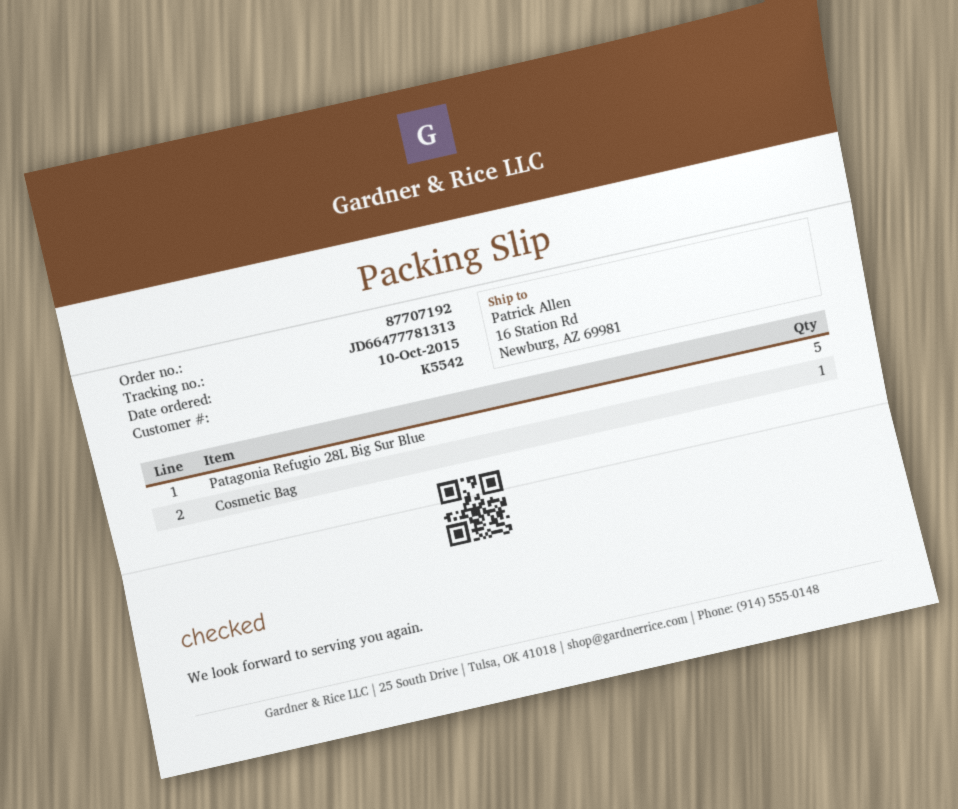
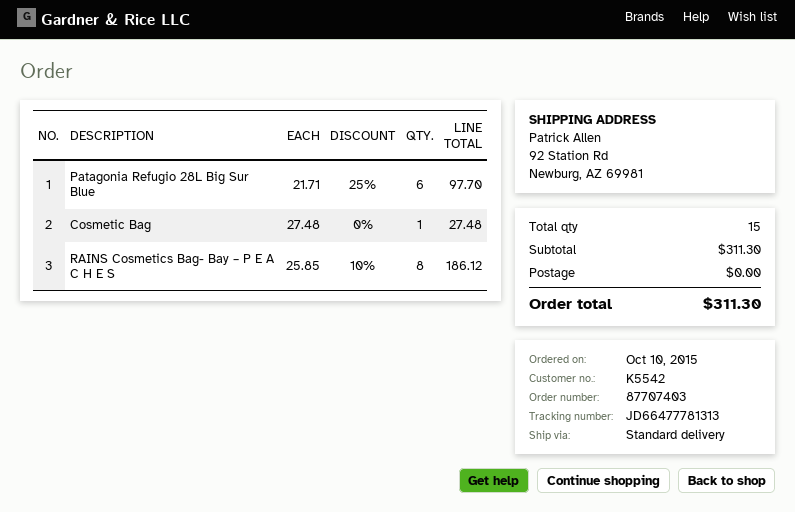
order number: 87707192 -> 87707403
ship to: 16 Station Rd, Newburg, AZ 69981 -> 92 Station Rd, Newburg, AZ 69981
Patagonia Refugio 28L Big Sur Blue: 5 -> 6
RAINS Cosmetics Bag- Bay – P E A C H E S: none -> 8

